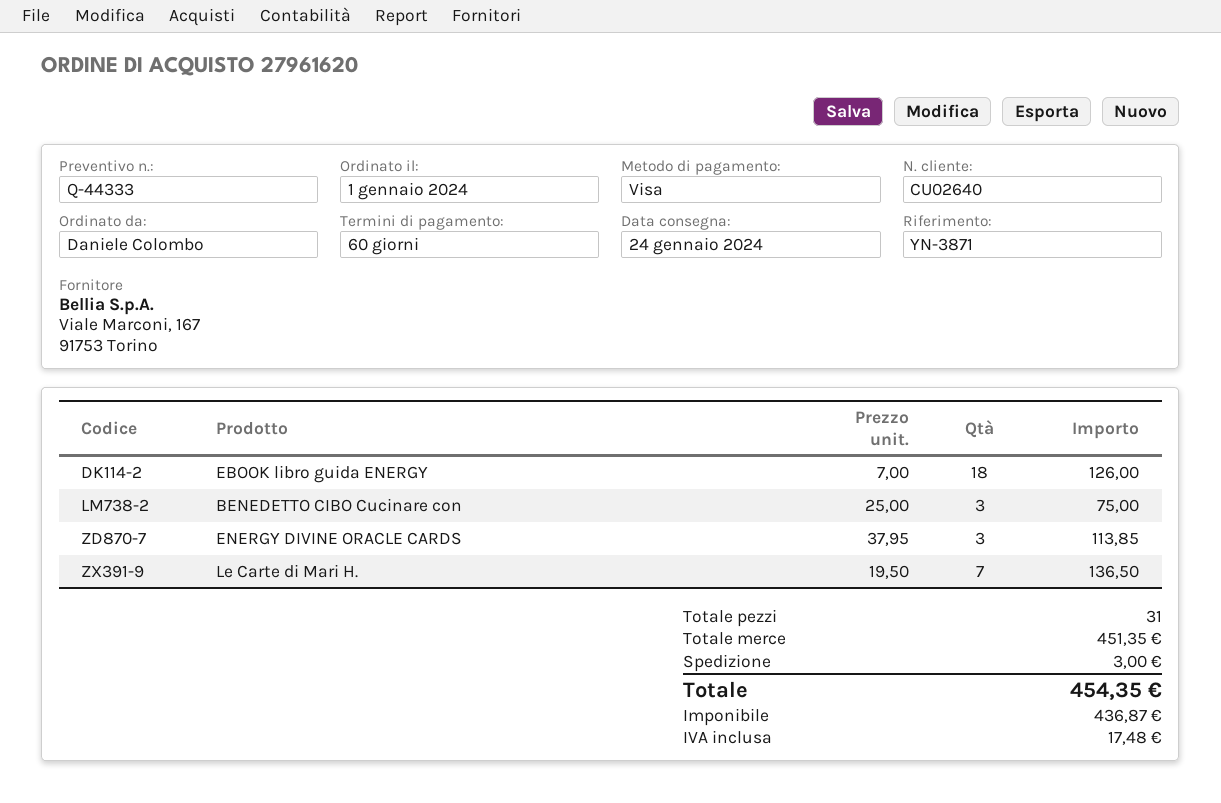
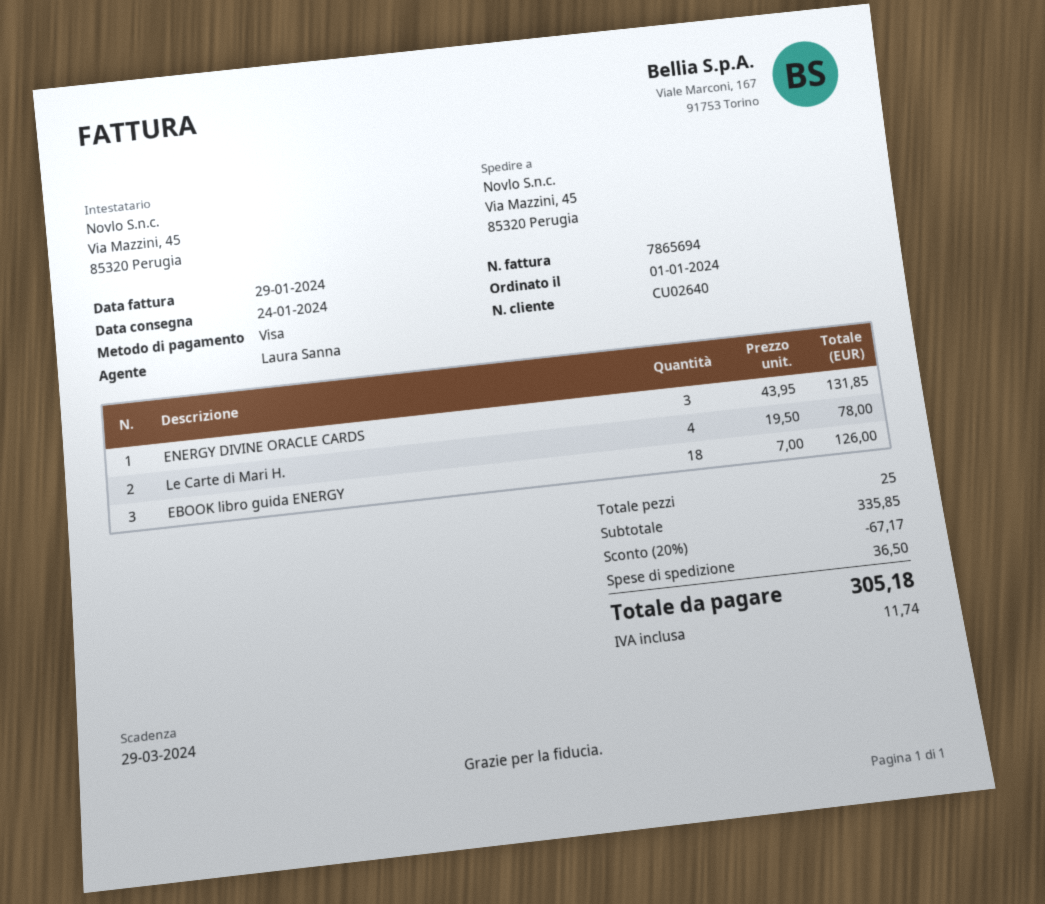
BENEDETTO CIBO Cucinare con: 3 x 25.00 = 75.00 -> none
ENERGY DIVINE ORACLE CARDS: 3 x 37.95 = 113.85 -> 3 x 43.95 = 131.85
Le Carte di Mari H.: 7 x 19.50 = 136.50 -> 4 x 19.50 = 78.00
total quantity: 31 -> 25
subtotal: 451.35 -> 335.85
discount: none -> 20% = 67.17
shipping: 3.00 -> 36.50
tax: 17.48 -> 11.74
total: 454.35 -> 305.18

